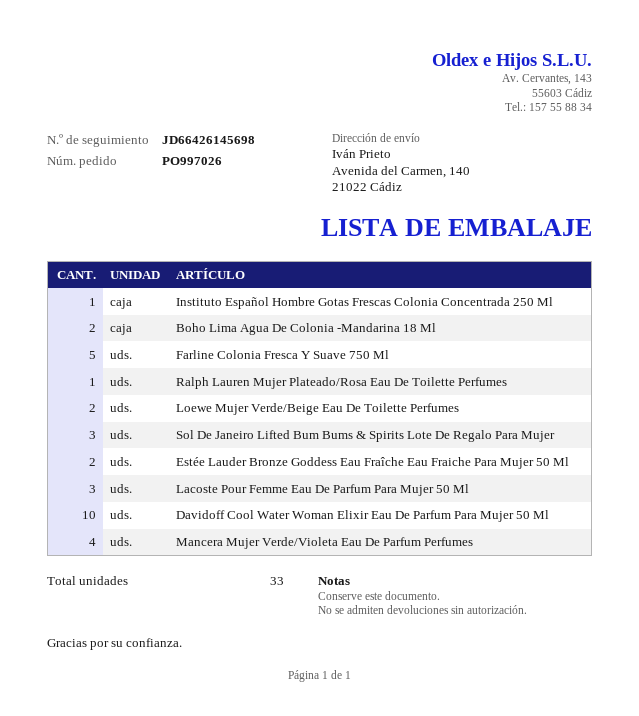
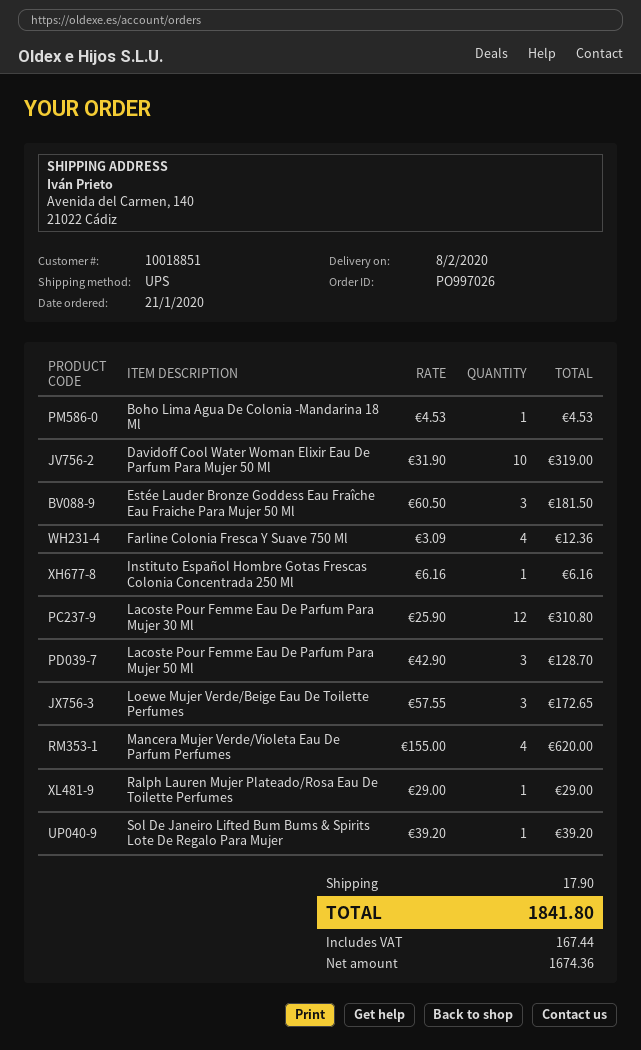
Boho Lima Agua De Colonia -Mandarina 18 Ml: 2 -> 1
Farline Colonia Fresca Y Suave 750 Ml: 5 -> 4
Loewe Mujer Verde/Beige Eau De Toilette Perfumes: 2 -> 3
Sol De Janeiro Lifted Bum Bums & Spirits Lote De Regalo Para Mujer: 3 -> 1
Estée Lauder Bronze Goddess Eau Fraîche Eau Fraiche Para Mujer 50 Ml: 2 -> 3
Lacoste Pour Femme Eau De Parfum Para Mujer 30 Ml: none -> 12

